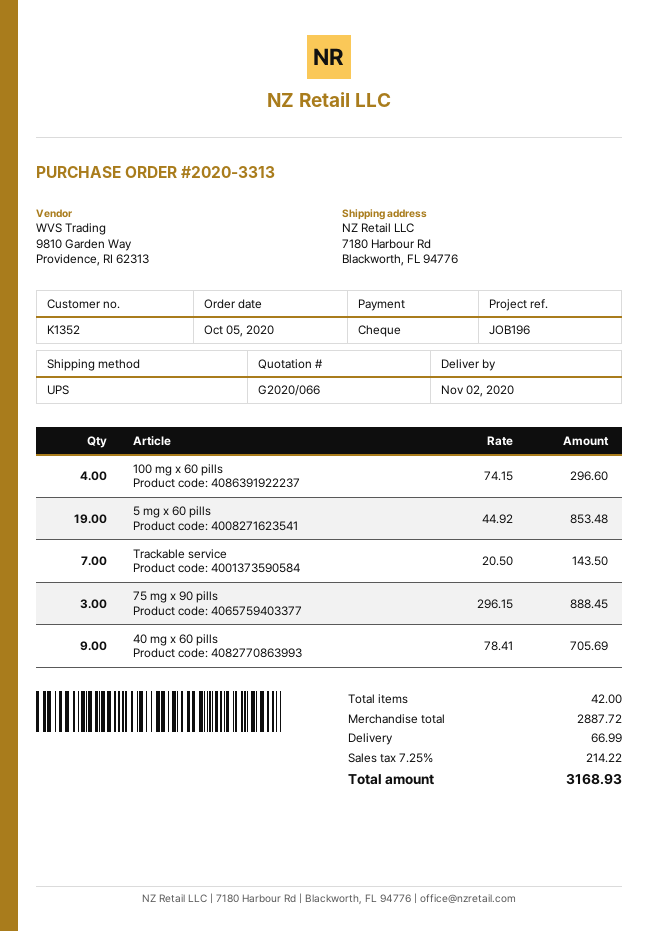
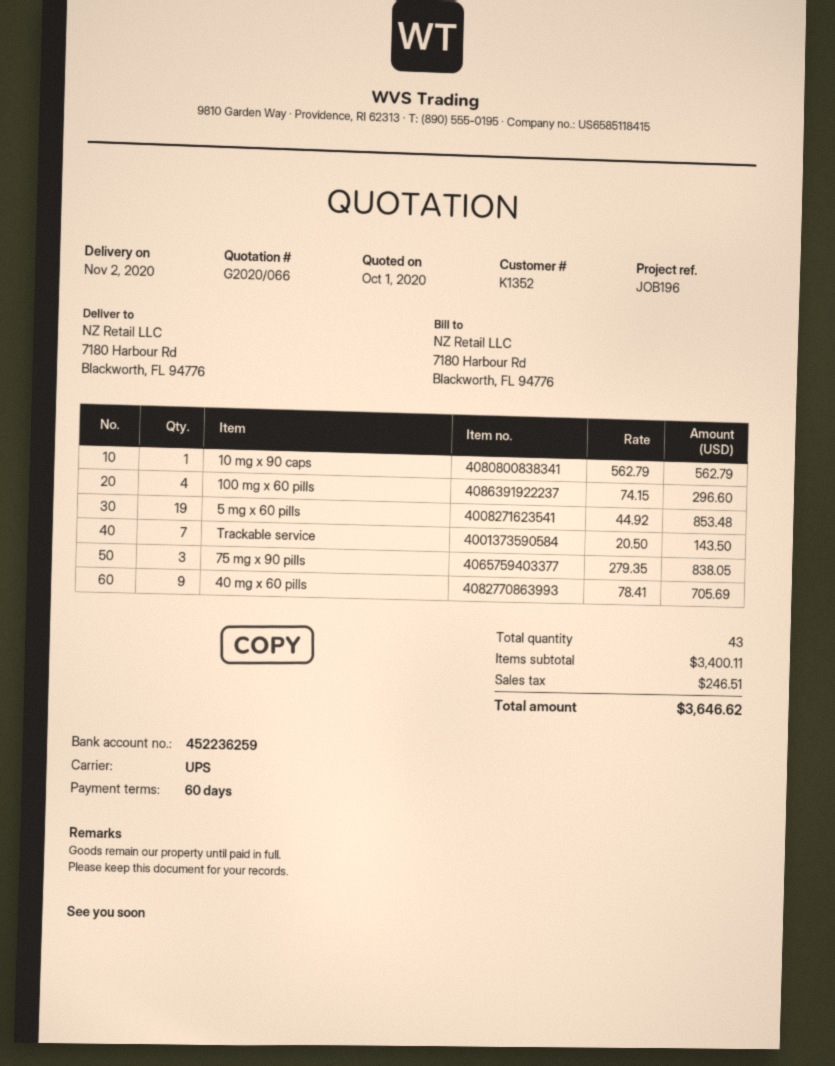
75 mg x 90 pills: 3 x 296.15 = 888.45 -> 3 x 279.35 = 838.05
10 mg x 90 caps: none -> 1 x 562.79 = 562.79
total quantity: 42 -> 43
subtotal: 2887.72 -> 3400.11
shipping: 66.99 -> none
tax: 214.22 -> 246.51
total: 3168.93 -> 3646.62

